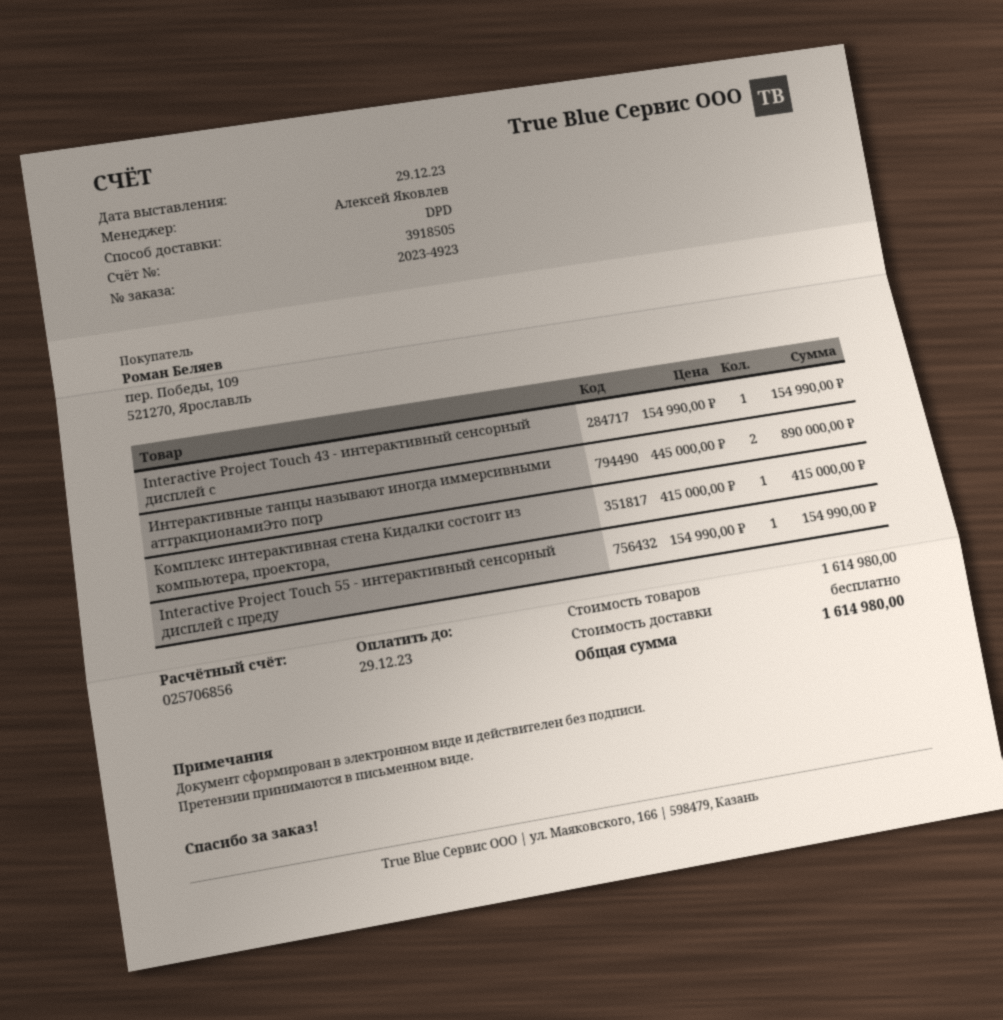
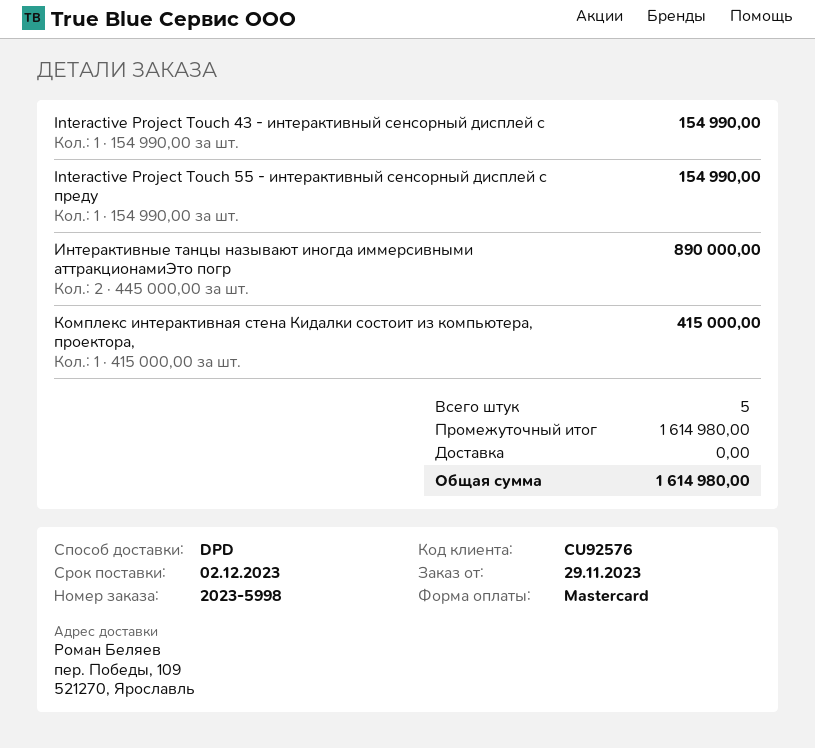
order number: 2023-4923 -> 2023-5998

